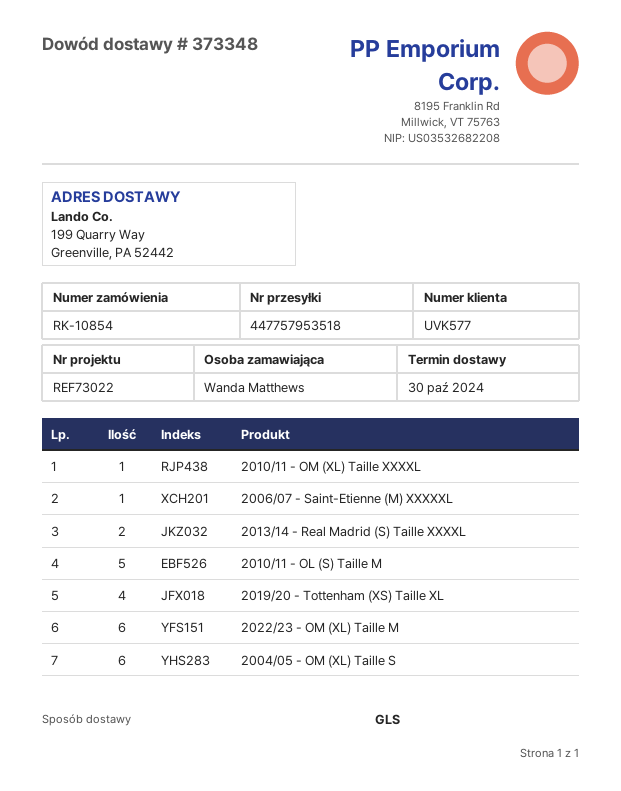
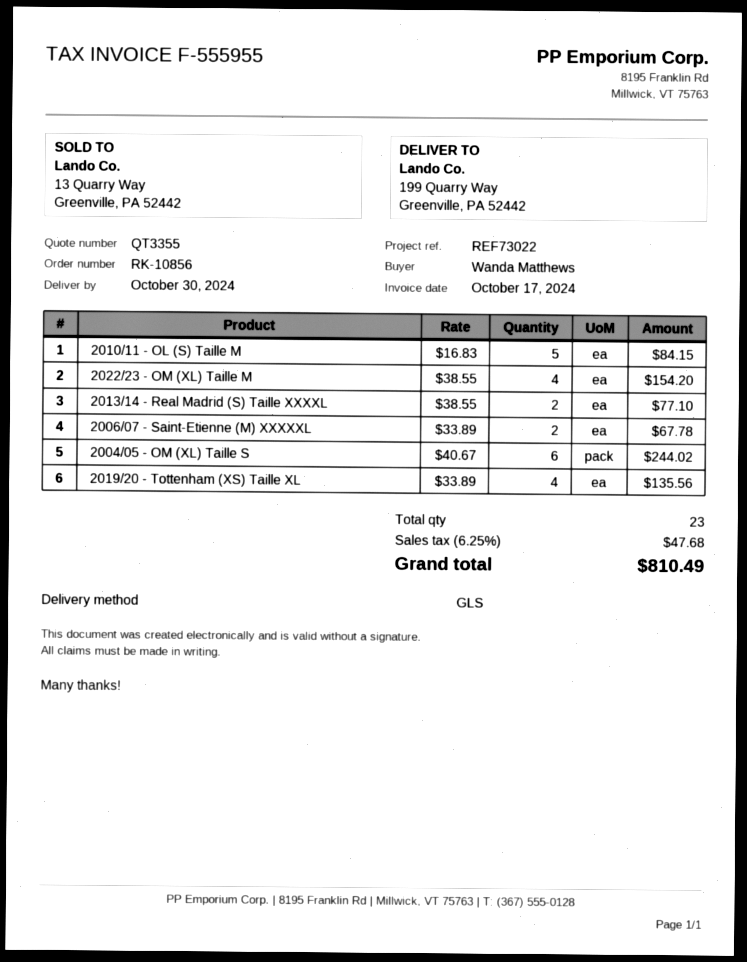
order number: RK-10854 -> RK-10856
2010/11 - OM (XL) Taille XXXXL: 1 -> none
2006/07 - Saint-Etienne (M) XXXXXL: 1 -> 2
2022/23 - OM (XL) Taille M: 6 -> 4

